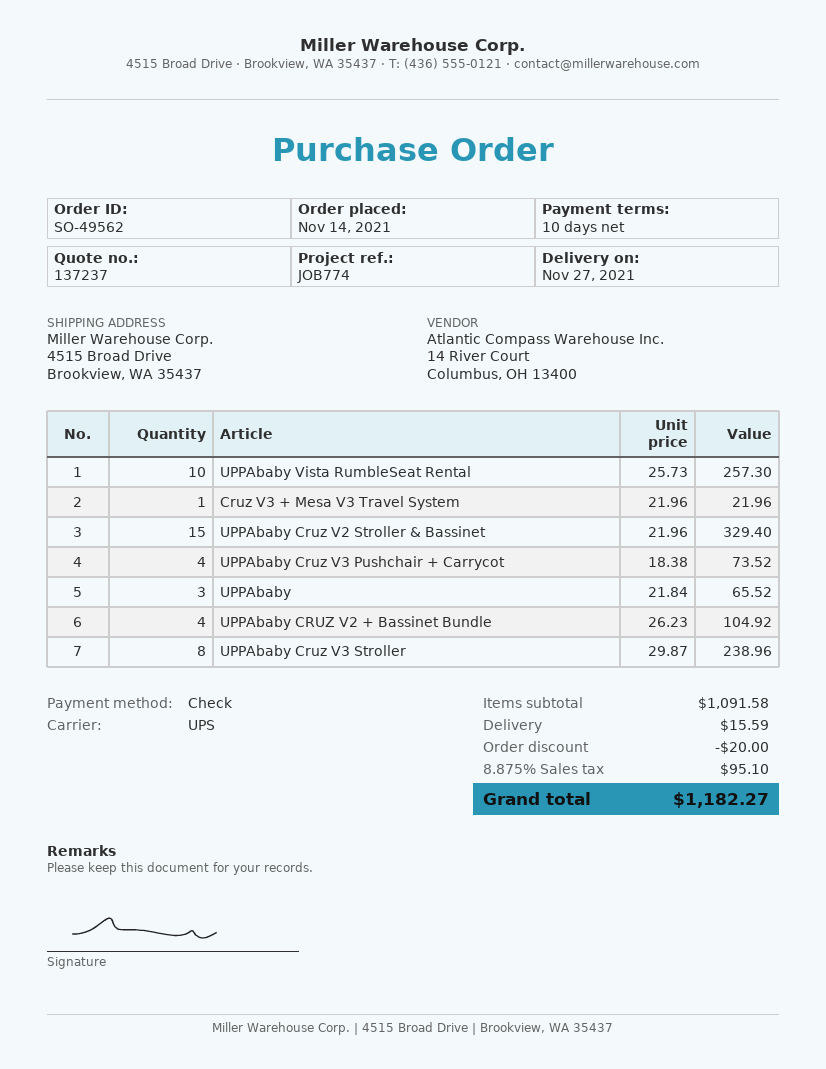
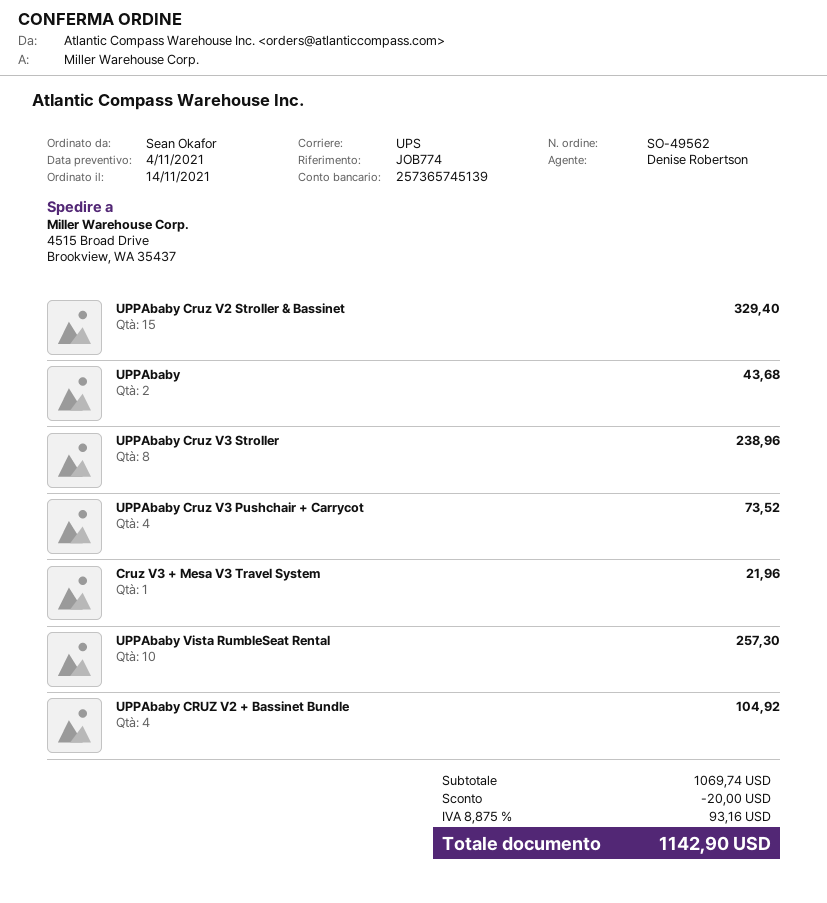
UPPAbaby: 3 for 65.52 -> 2 for 43.68
subtotal: 1091.58 -> 1069.74
shipping: 15.59 -> none
tax: 8.875% = 95.10 -> 8.875% = 93.16
total: 1182.27 -> 1142.90

